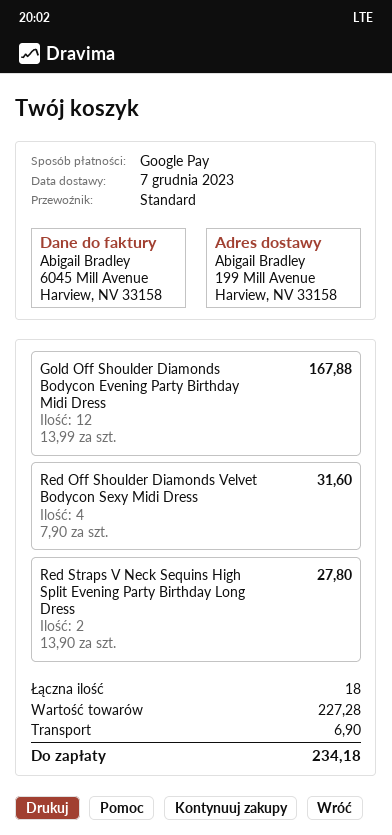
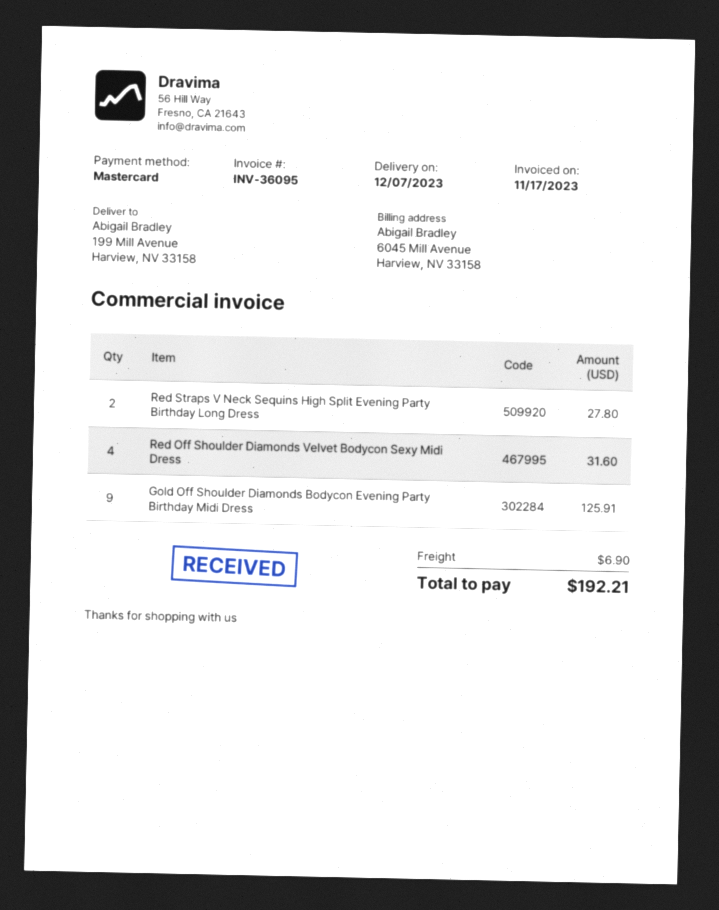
payment method: Google Pay -> Mastercard
Gold Off Shoulder Diamonds Bodycon Evening Party Birthday Midi Dress: 12 for 167.88 -> 9 for 125.91
total: 234.18 -> 192.21

